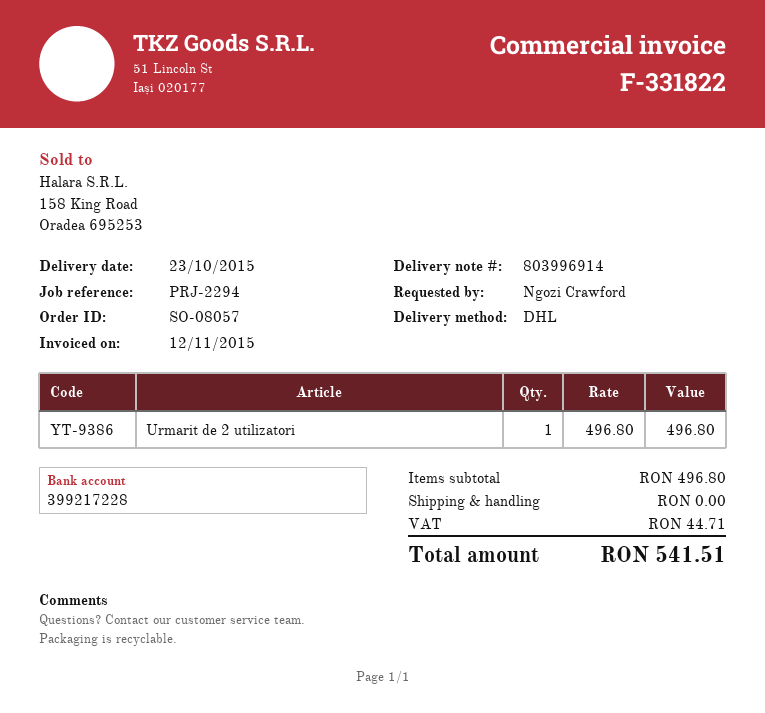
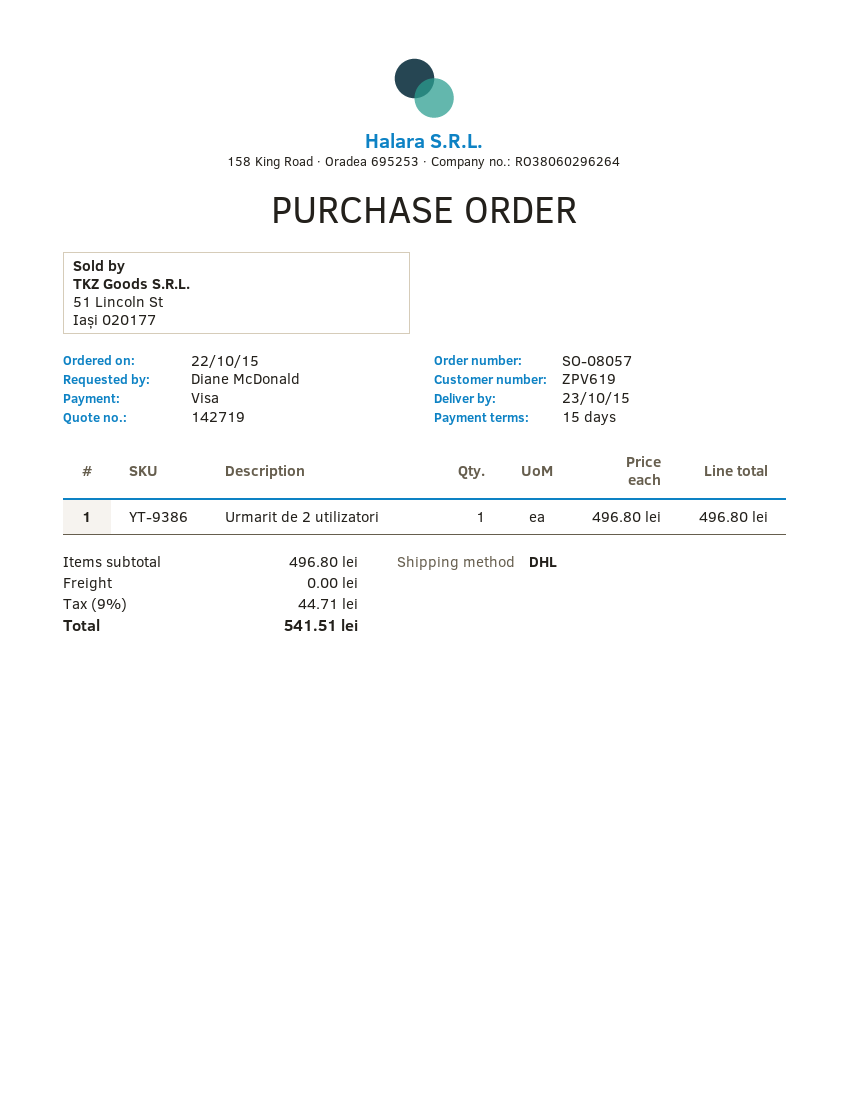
ordered by: Ngozi Crawford -> Diane McDonald

